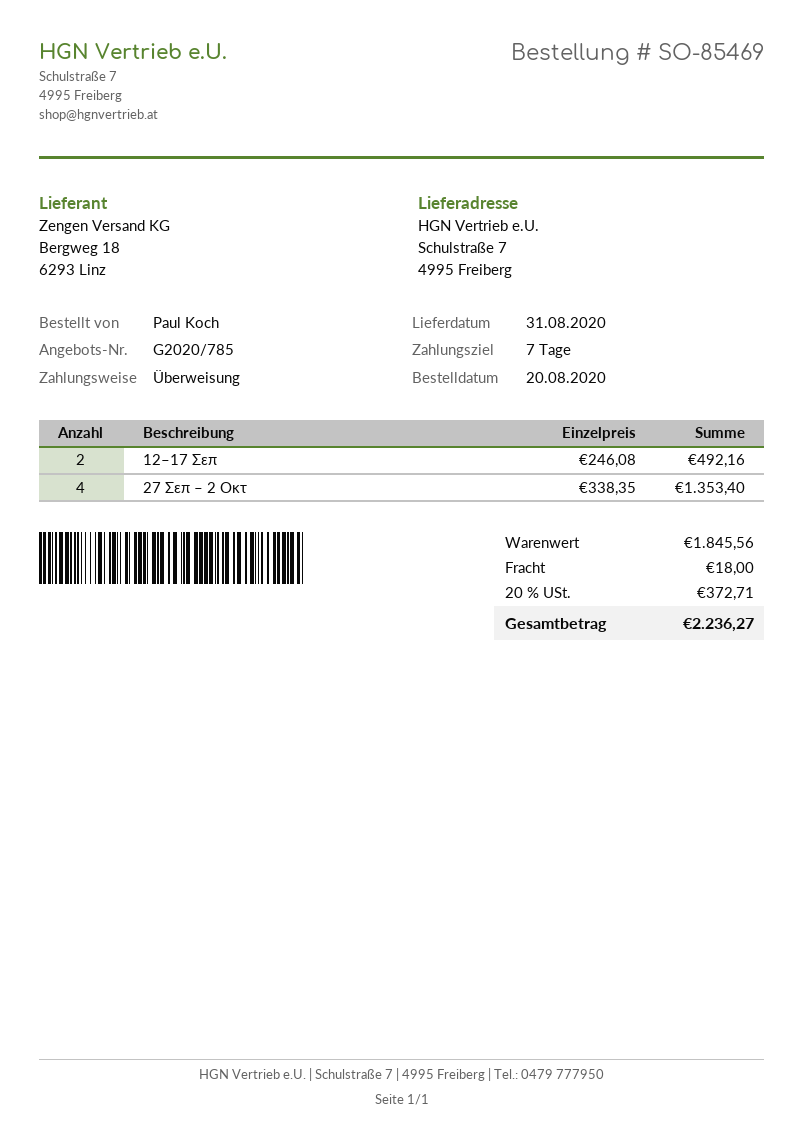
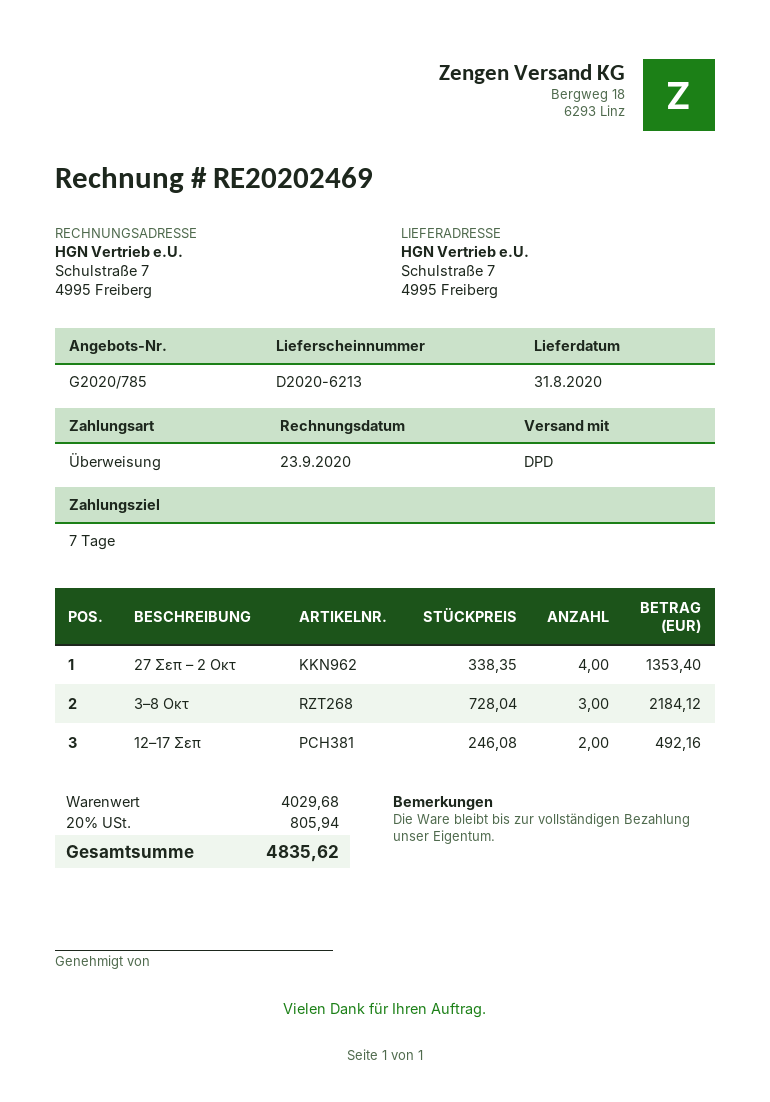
3–8 Οκτ: none -> 3 x 728.04 = 2184.12
subtotal: 1845.56 -> 4029.68
shipping: 18.00 -> none
tax: 20% = 372.71 -> 20% = 805.94
total: 2236.27 -> 4835.62

